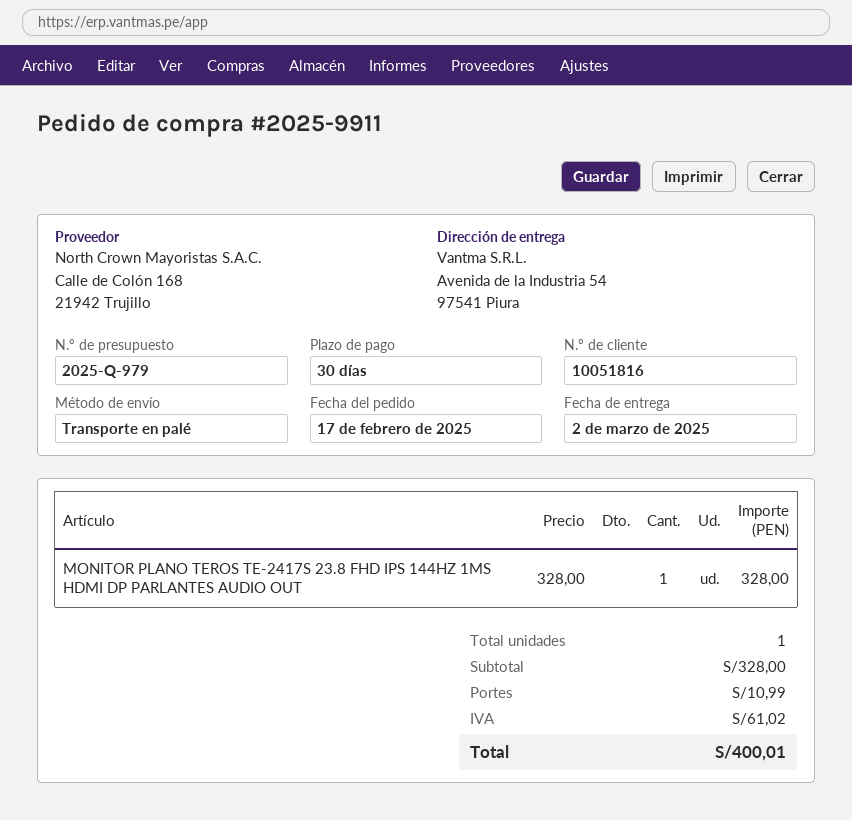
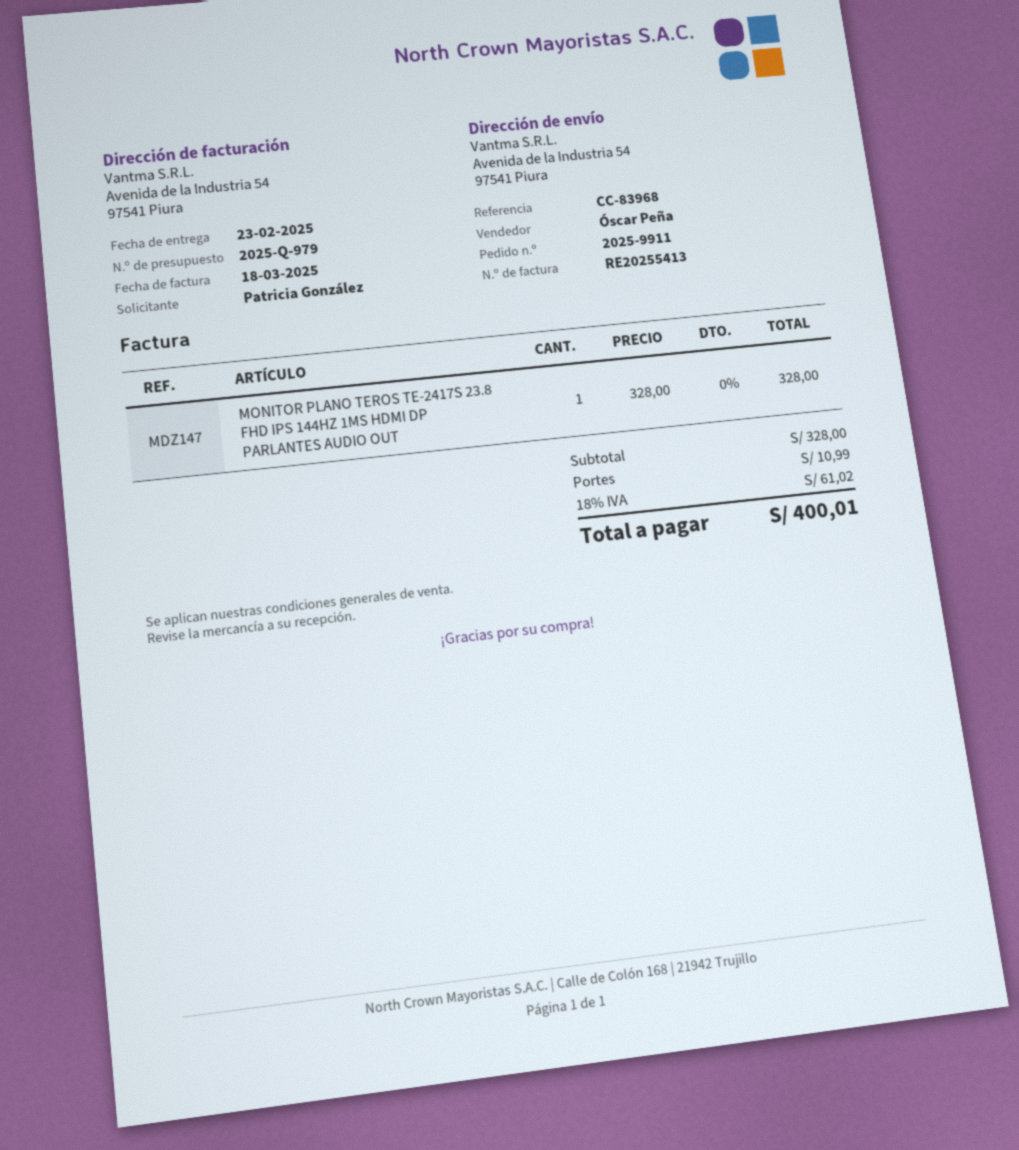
delivery date: 2025-03-02 -> 2025-02-23

